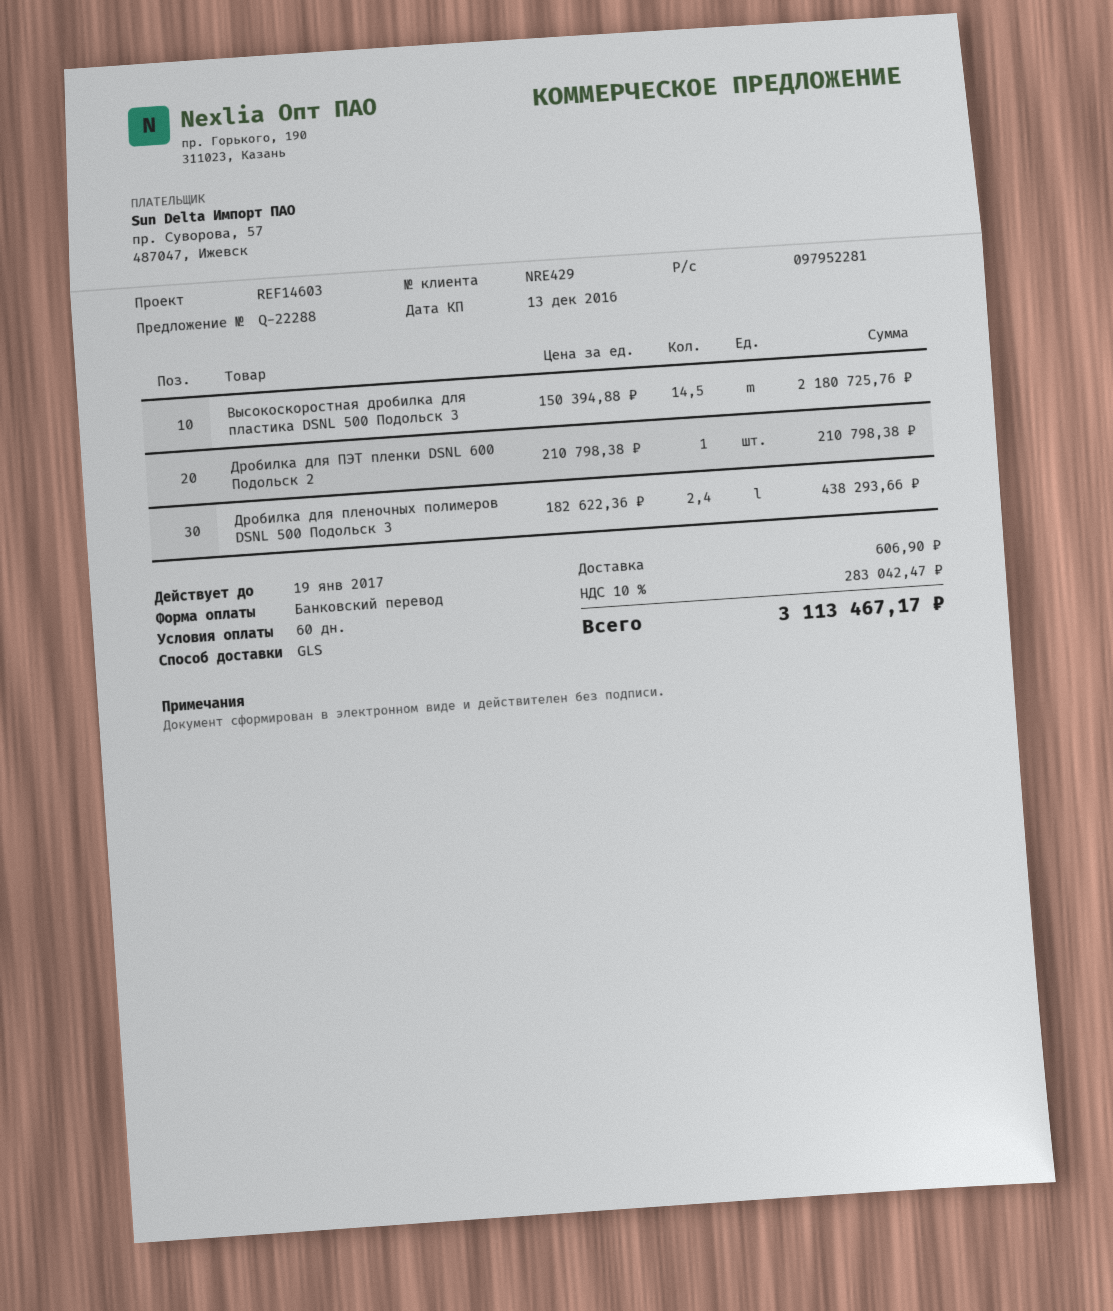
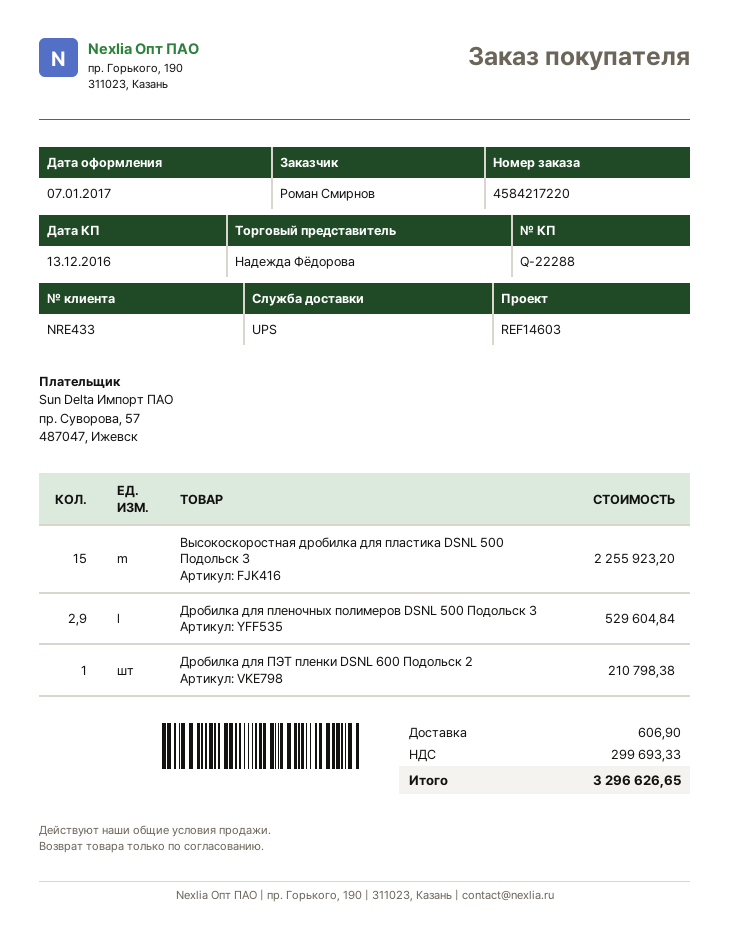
customer number: NRE429 -> NRE433
shipping method: GLS -> UPS
Высокоскоростная дробилка для пластика DSNL 500 Подольск 3: 14.5 for 2180725.76 -> 15 for 2255923.20
Дробилка для пленочных полимеров DSNL 500 Подольск 3: 2.4 for 438293.66 -> 2.9 for 529604.84
tax: 283042.47 -> 299693.33
total: 3113467.17 -> 3296626.65

